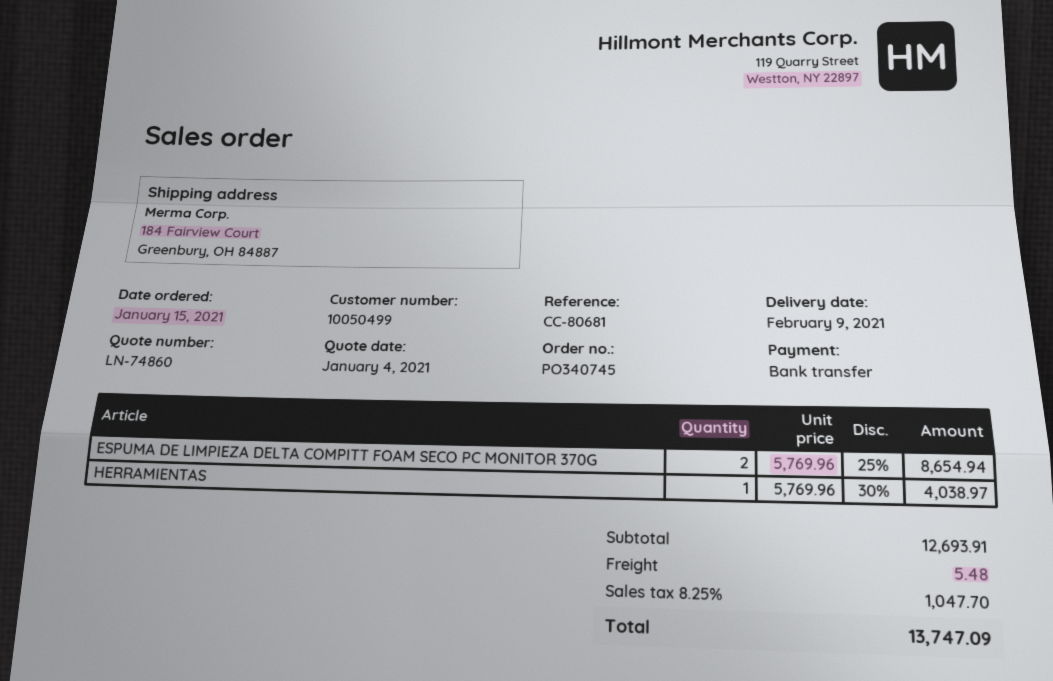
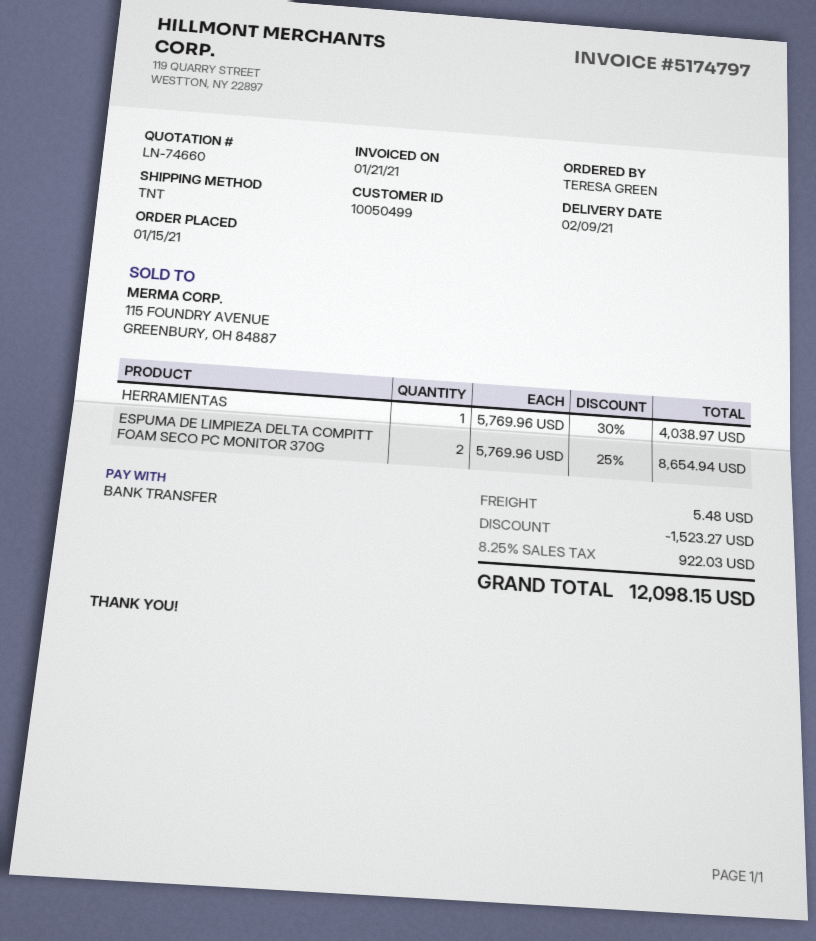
quote number: LN-74860 -> LN-74660
discount: none -> 1523.27
tax: 8.25% = 1047.70 -> 8.25% = 922.03
total: 13747.09 -> 12098.15

